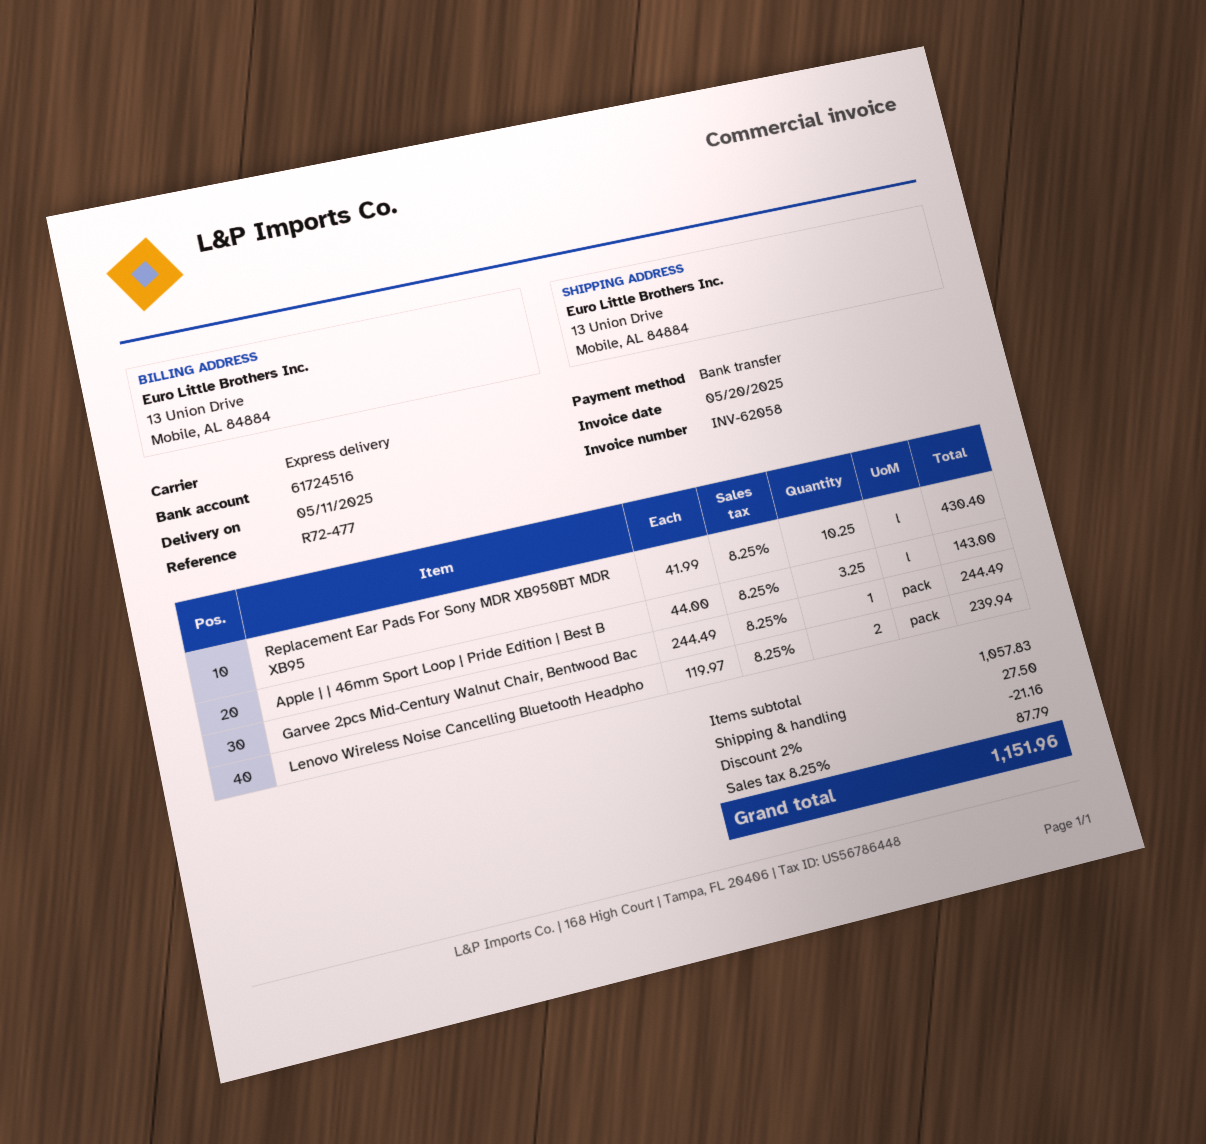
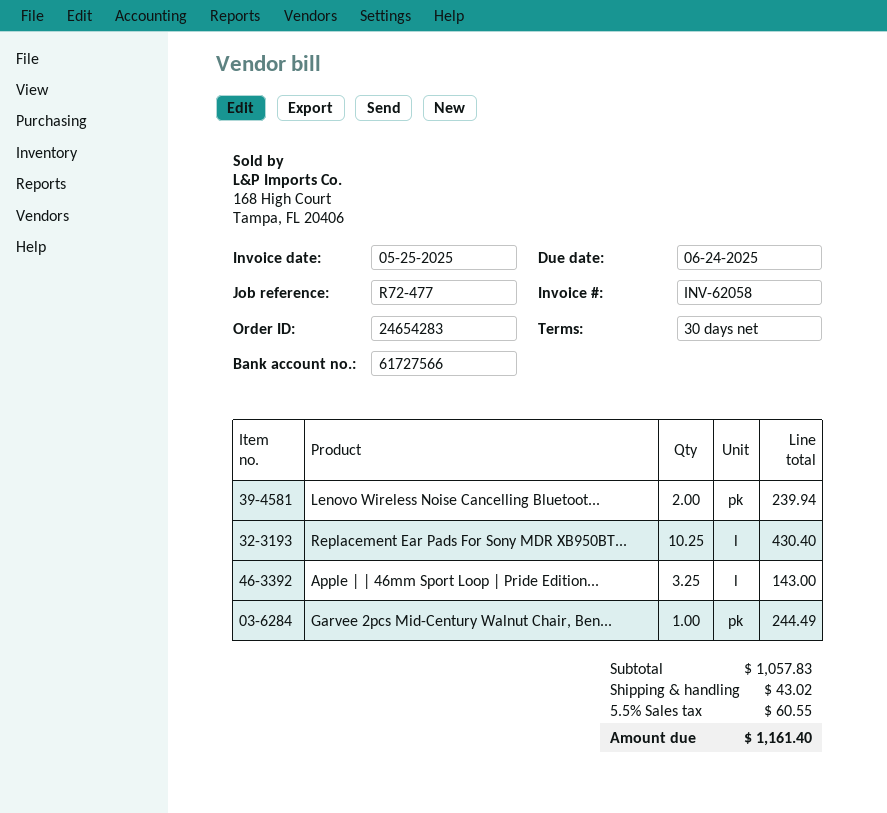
invoice date: 2025-05-20 -> 2025-05-25
bank account: 61724516 -> 61727566
discount: 2% = 21.16 -> none
shipping: 27.50 -> 43.02
tax: 8.25% = 87.79 -> 5.5% = 60.55
total: 1151.96 -> 1161.40

